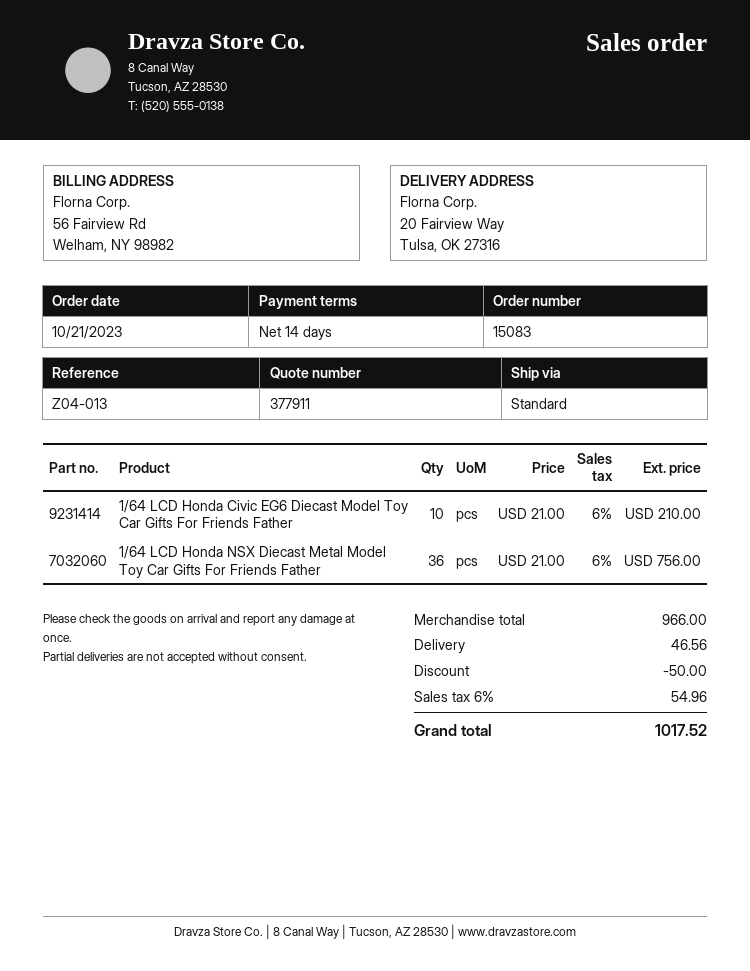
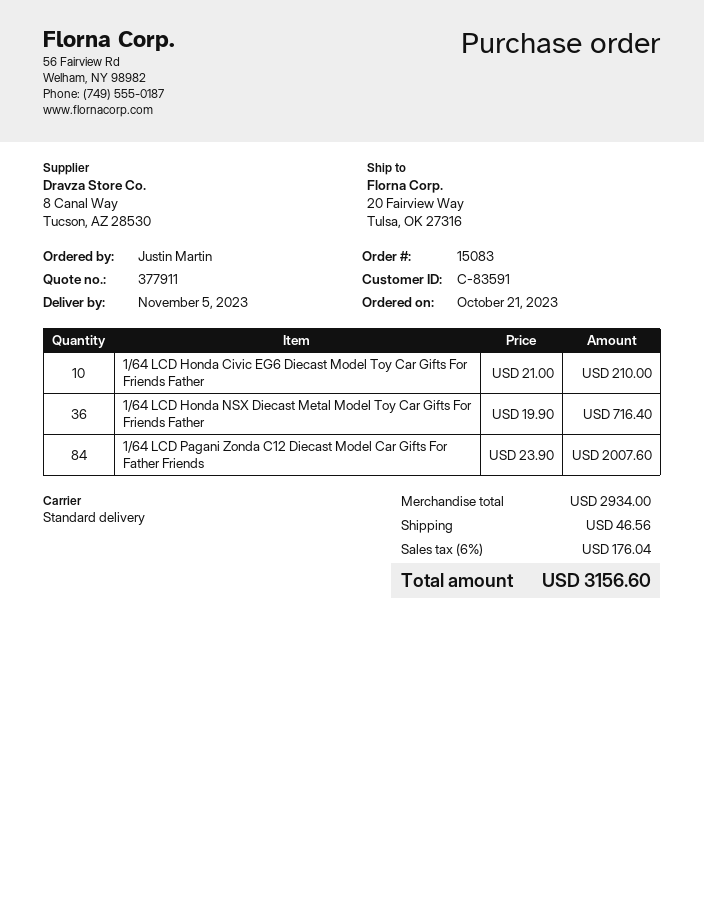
1/64 LCD Honda NSX Diecast Metal Model Toy Car Gifts For Friends Father: 36 x 21.00 = 756.00 -> 36 x 19.90 = 716.40
1/64 LCD Pagani Zonda C12 Diecast Model Car Gifts For Father Friends: none -> 84 x 23.90 = 2007.60
subtotal: 966.00 -> 2934.00
discount: 50.00 -> none
tax: 6% = 54.96 -> 6% = 176.04
total: 1017.52 -> 3156.60

